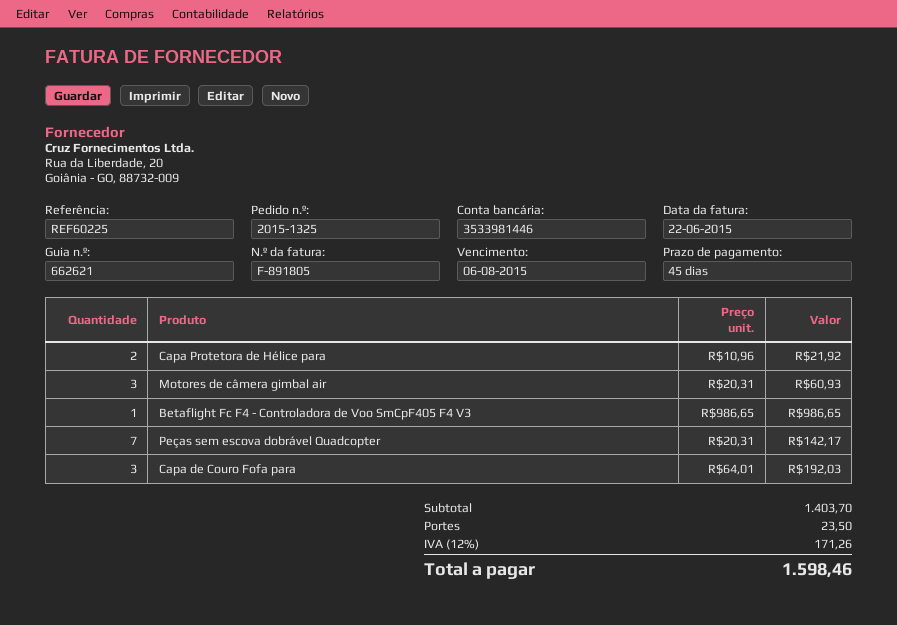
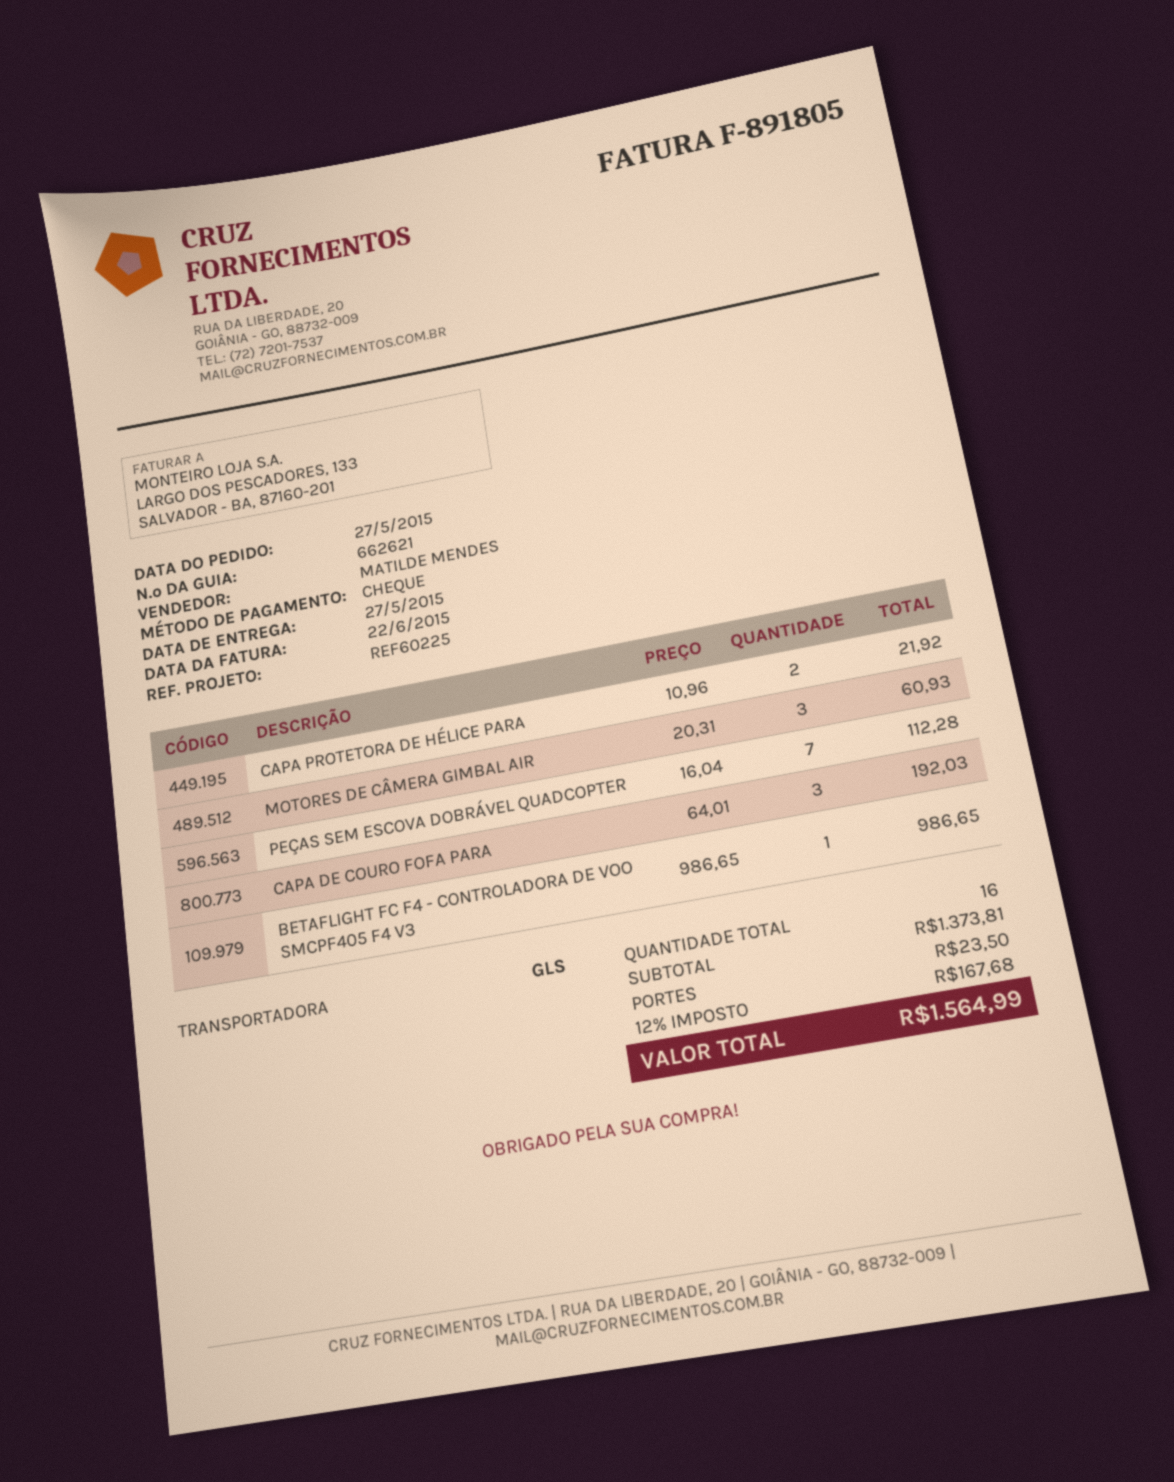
Peças sem escova dobrável Quadcopter: 7 x 20.31 = 142.17 -> 7 x 16.04 = 112.28
subtotal: 1403.70 -> 1373.81
tax: 12% = 171.26 -> 12% = 167.68
total: 1598.46 -> 1564.99

